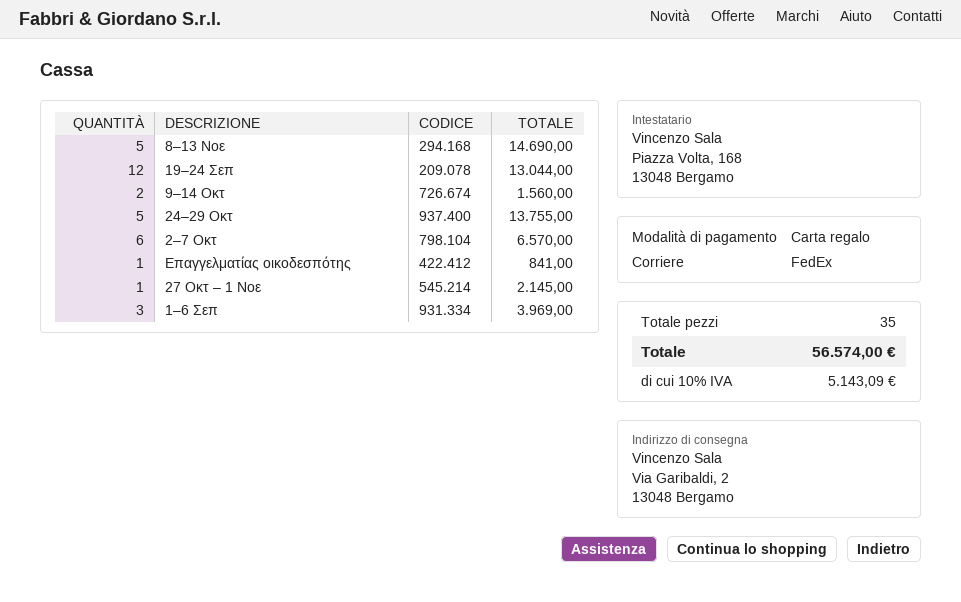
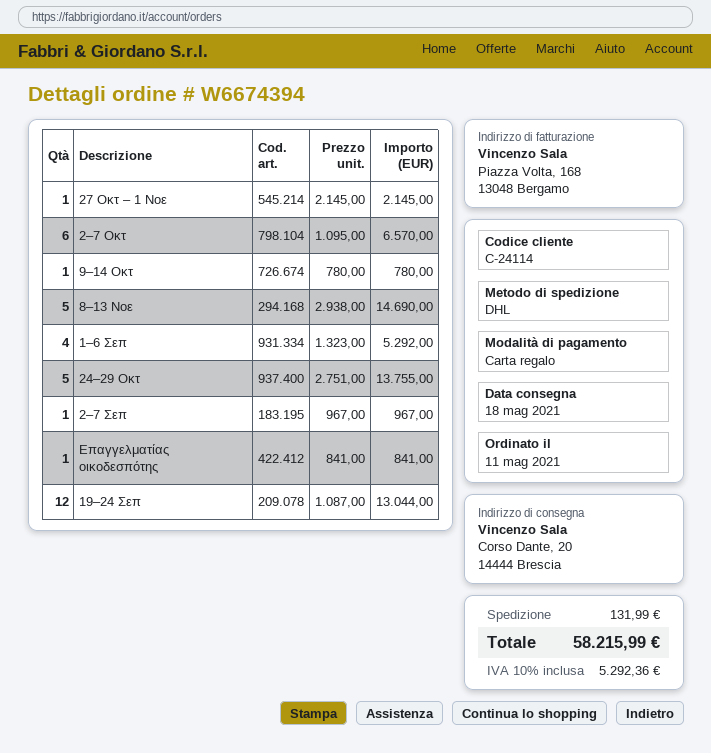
shipping method: FedEx -> DHL
ship to: Via Garibaldi, 2, 13048 Bergamo -> Corso Dante, 20, 14444 Brescia
9–14 Οκτ: 2 for 1560.00 -> 1 for 780.00
1–6 Σεπ: 3 for 3969.00 -> 4 for 5292.00
2–7 Σεπ: none -> 1 for 967.00
shipping: none -> 131.99
tax: 10% = 5143.09 -> 10% = 5292.36
total: 56574.00 -> 58215.99

